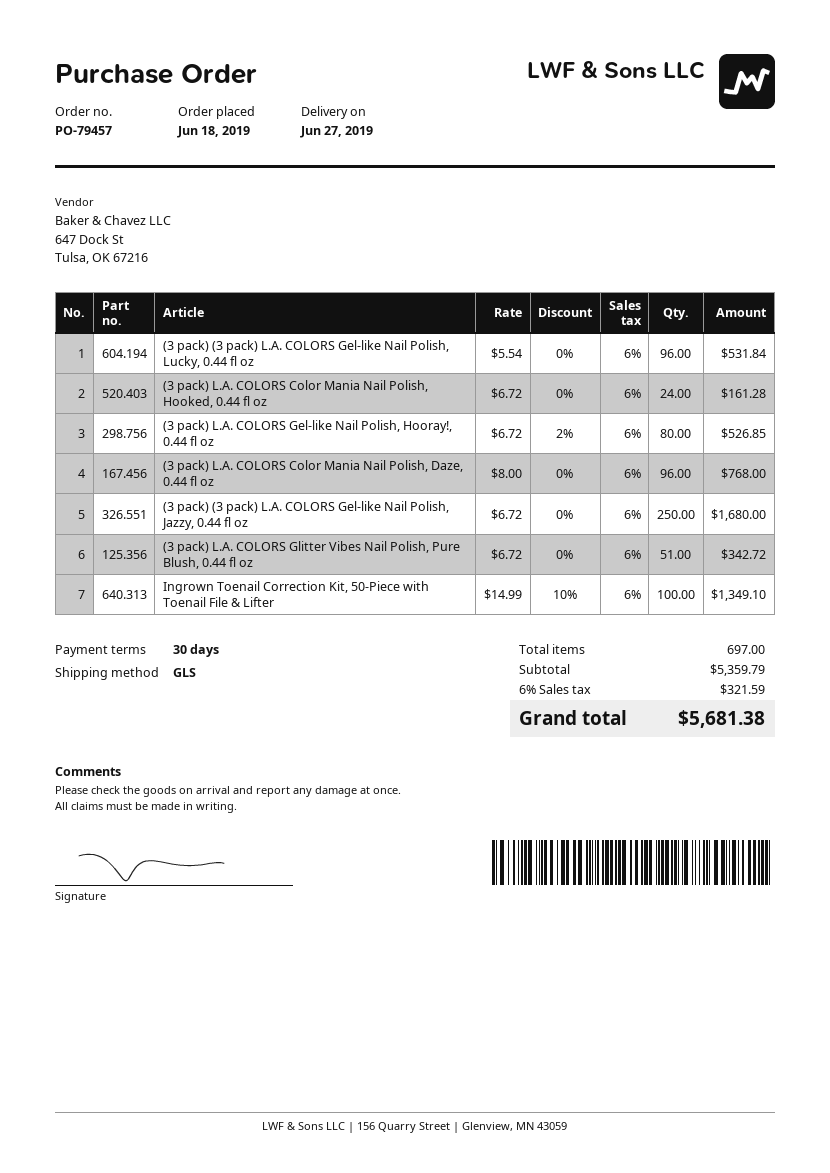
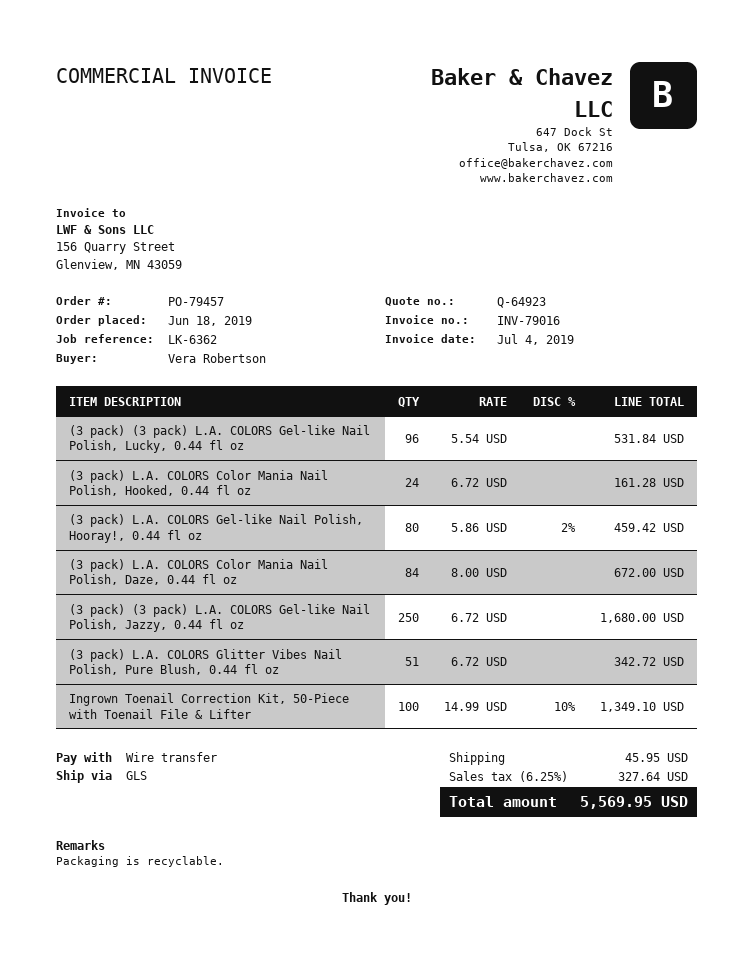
(3 pack) L.A. COLORS Gel-like Nail Polish, Hooray!, 0.44 fl oz: 80 x 6.72 - 2% = 526.85 -> 80 x 5.86 - 2% = 459.42
(3 pack) L.A. COLORS Color Mania Nail Polish, Daze, 0.44 fl oz: 96 x 8.00 = 768.00 -> 84 x 8.00 = 672.00
shipping: none -> 45.95
tax: 6% = 321.59 -> 6.25% = 327.64
total: 5681.38 -> 5569.95

